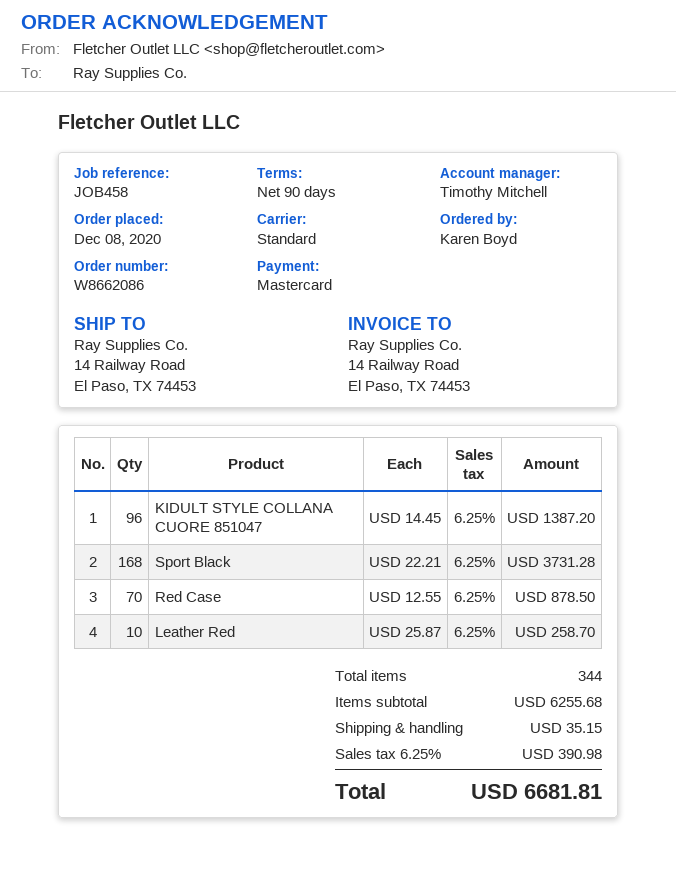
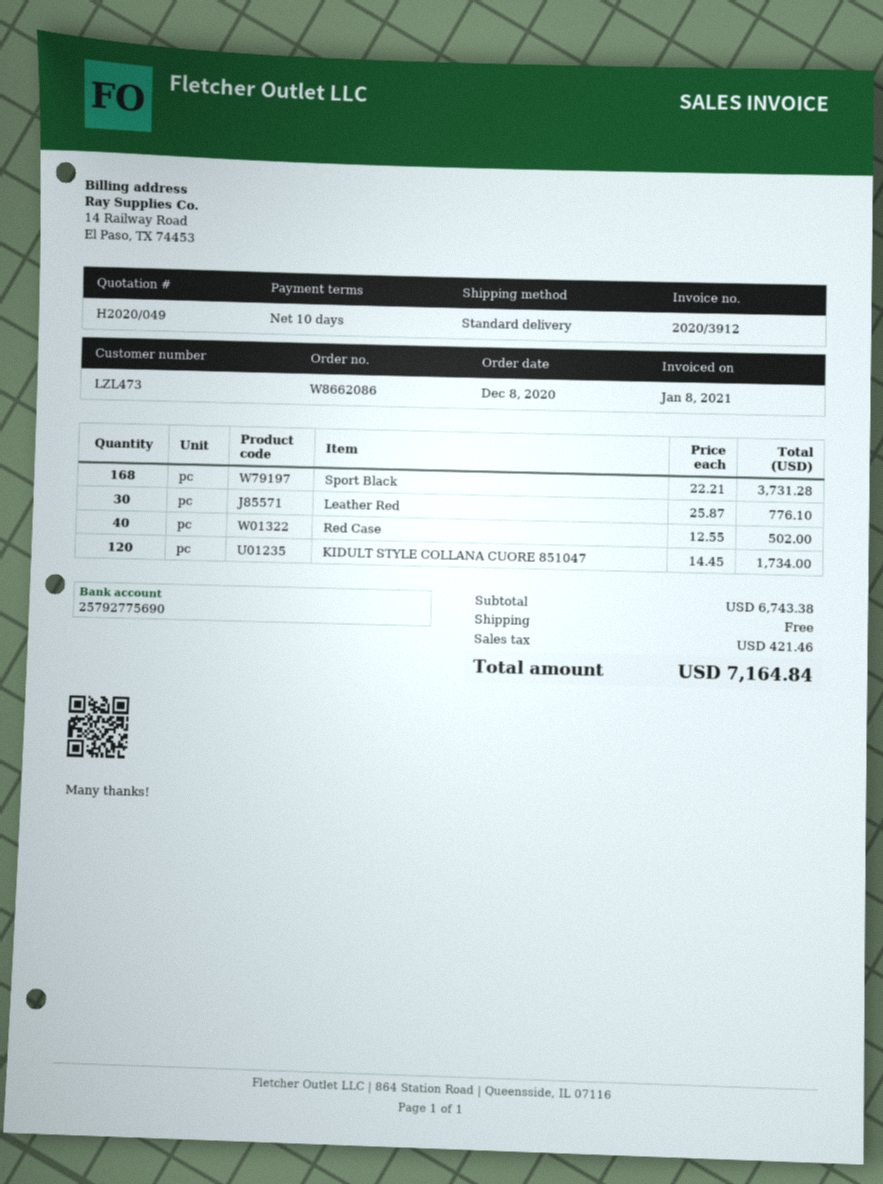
payment terms: 90 days -> 10 days
KIDULT STYLE COLLANA CUORE 851047: 96 x 14.45 = 1387.20 -> 120 x 14.45 = 1734.00
Red Case: 70 x 12.55 = 878.50 -> 40 x 12.55 = 502.00
Leather Red: 10 x 25.87 = 258.70 -> 30 x 25.87 = 776.10
subtotal: 6255.68 -> 6743.38
shipping: 35.15 -> 0.00
tax: 390.98 -> 421.46
total: 6681.81 -> 7164.84

